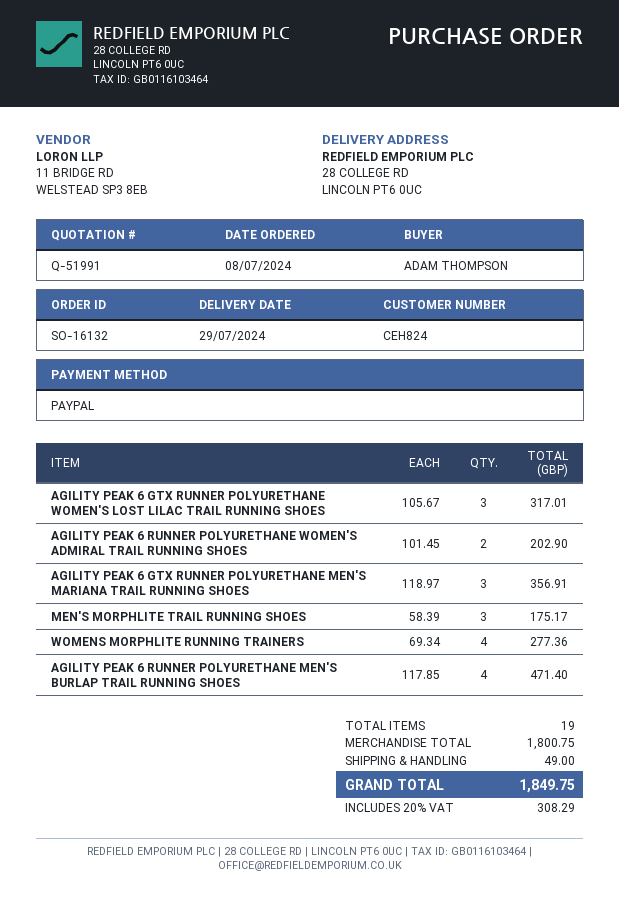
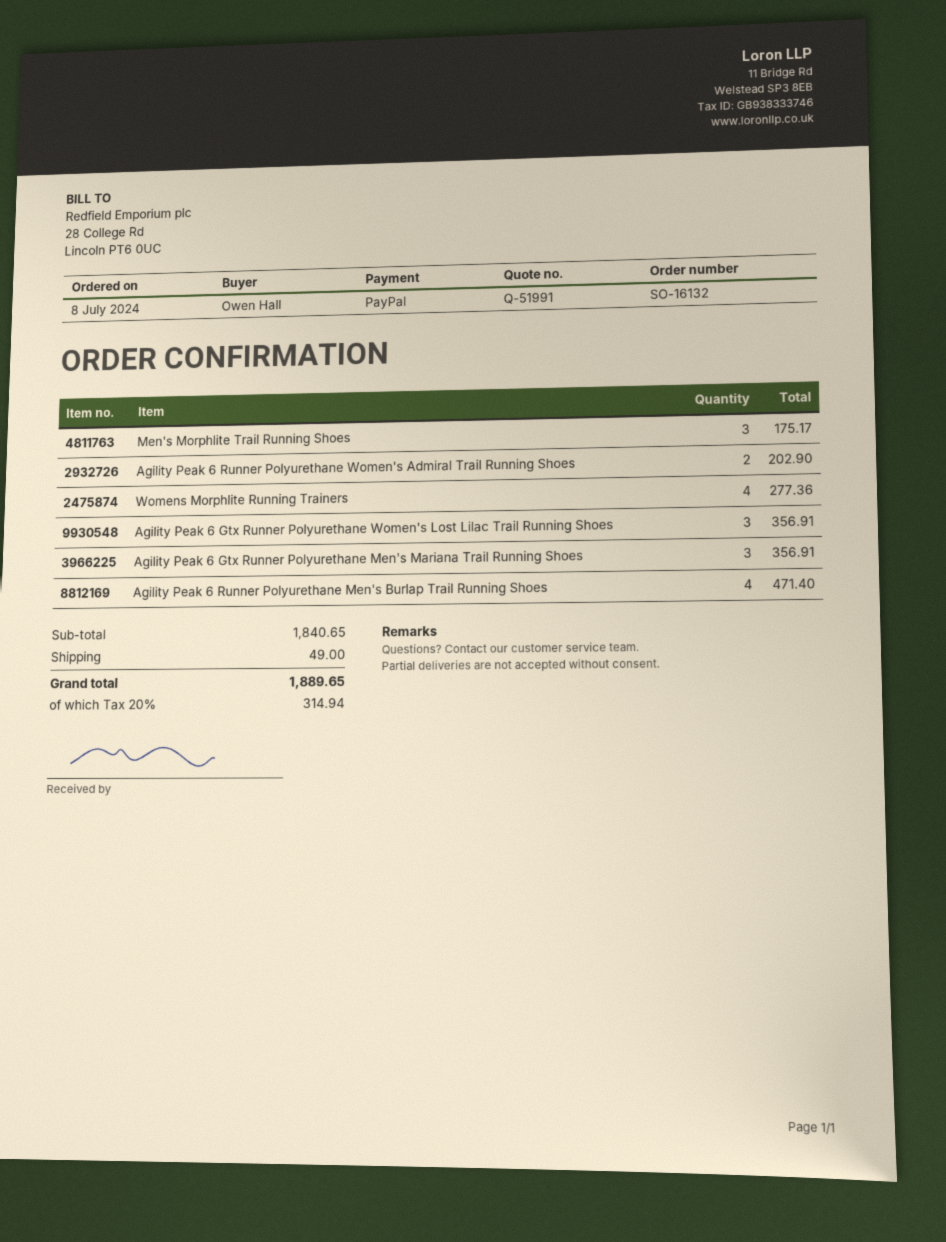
ordered by: ADAM THOMPSON -> Owen Hall
AGILITY PEAK 6 GTX RUNNER POLYURETHANE WOMEN'S LOST LILAC TRAIL RUNNING SHOES: 3 for 317.01 -> 3 for 356.91
subtotal: 1800.75 -> 1840.65
tax: 20% = 308.29 -> 20% = 314.94
total: 1849.75 -> 1889.65

